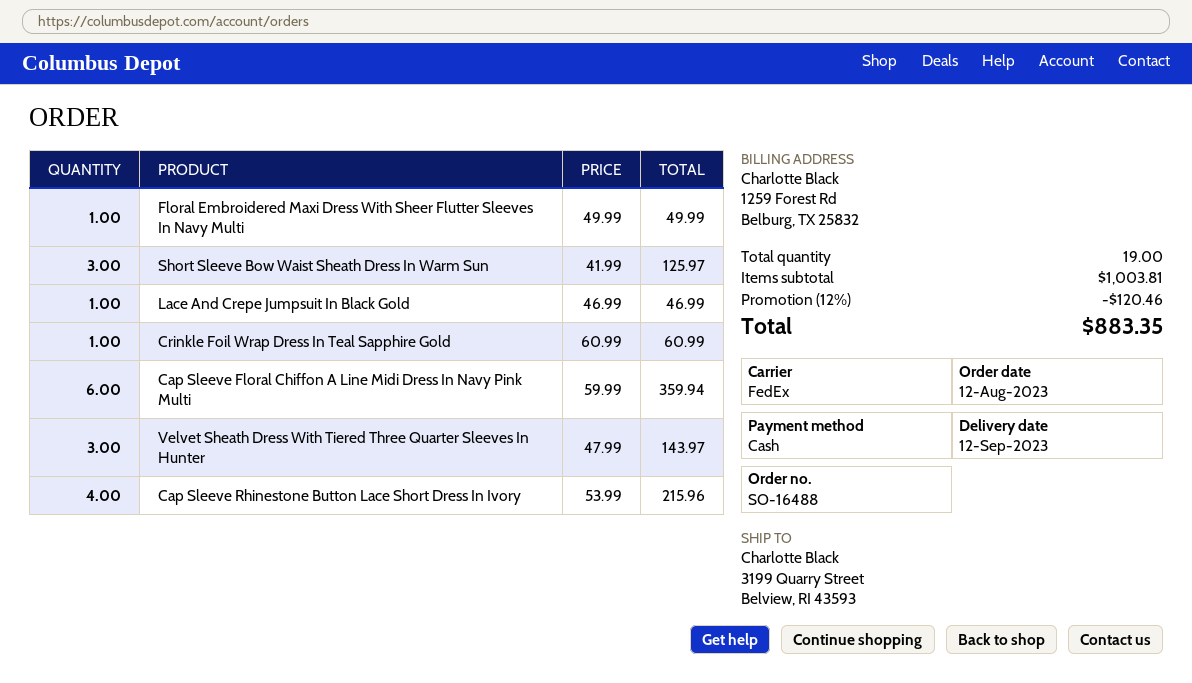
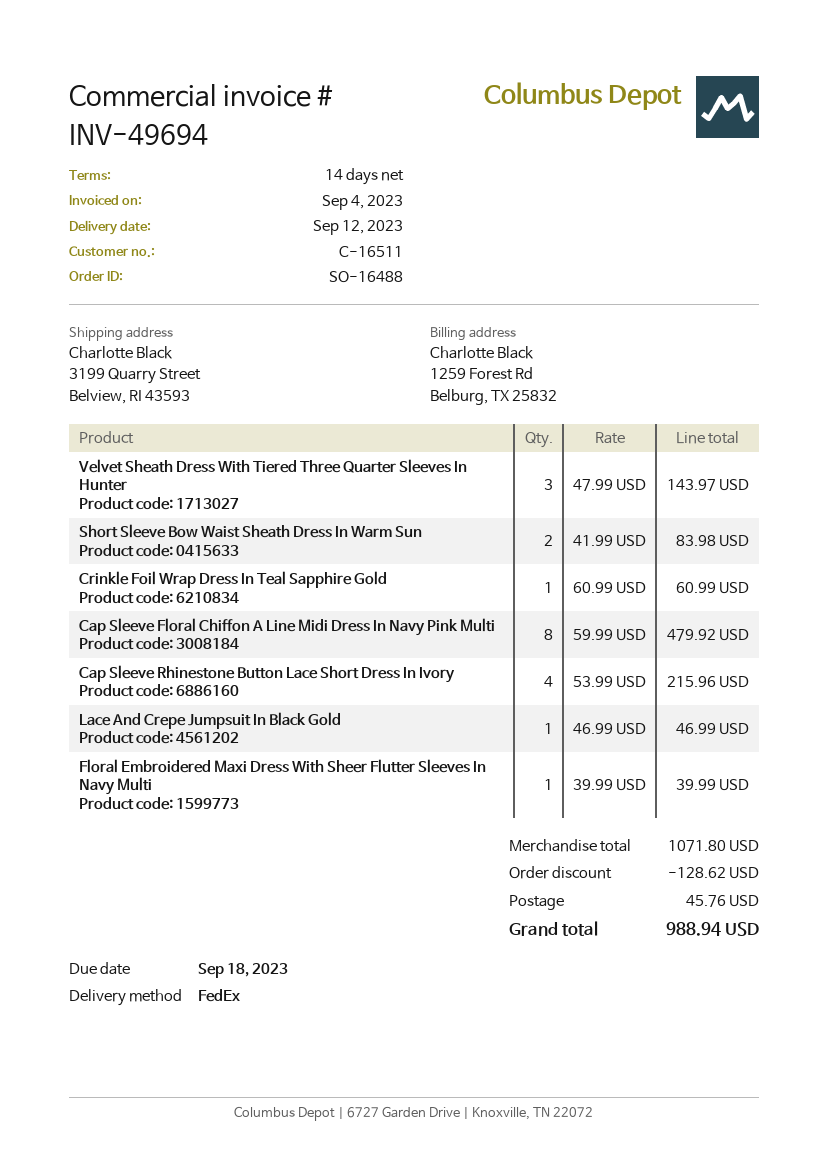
Floral Embroidered Maxi Dress With Sheer Flutter Sleeves In Navy Multi: 1 x 49.99 = 49.99 -> 1 x 39.99 = 39.99
Short Sleeve Bow Waist Sheath Dress In Warm Sun: 3 x 41.99 = 125.97 -> 2 x 41.99 = 83.98
Cap Sleeve Floral Chiffon A Line Midi Dress In Navy Pink Multi: 6 x 59.99 = 359.94 -> 8 x 59.99 = 479.92
subtotal: 1003.81 -> 1071.80
discount: 120.46 -> 128.62
shipping: none -> 45.76
total: 883.35 -> 988.94

